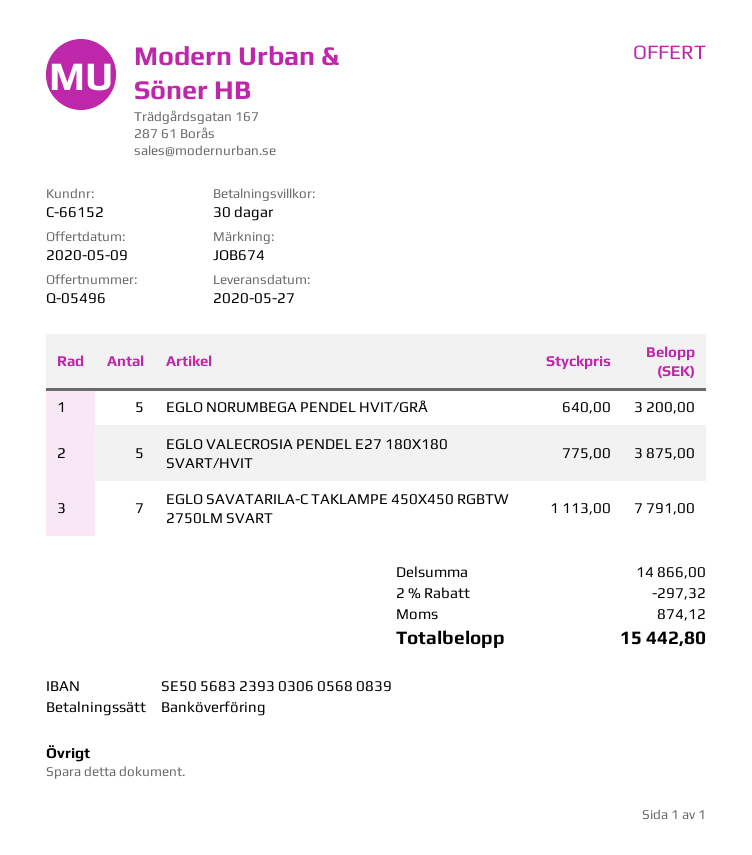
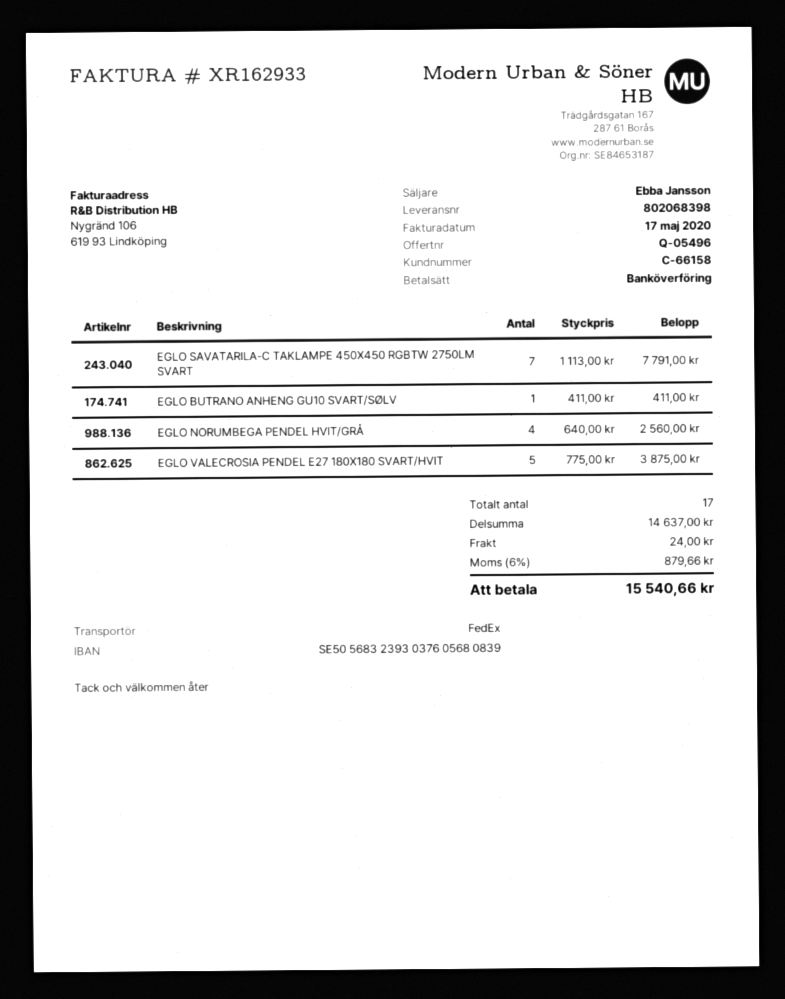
customer number: C-66152 -> C-66158
bank account: SE5056832393030605680839 -> SE5056832393037605680839
EGLO NORUMBEGA PENDEL HVIT/GRÅ: 5 x 640.00 = 3200.00 -> 4 x 640.00 = 2560.00
EGLO BUTRANO ANHENG GU10 SVART/SØLV: none -> 1 x 411.00 = 411.00
subtotal: 14866.00 -> 14637.00
discount: 2% = 297.32 -> none
shipping: none -> 24.00
tax: 874.12 -> 879.66
total: 15442.80 -> 15540.66

